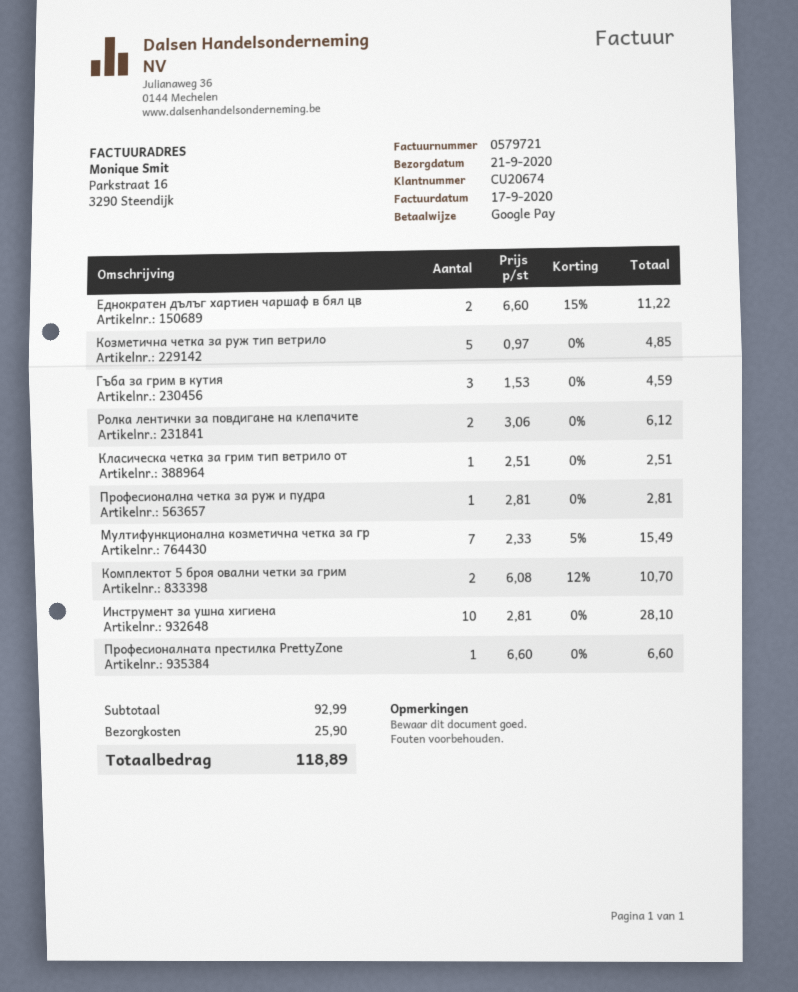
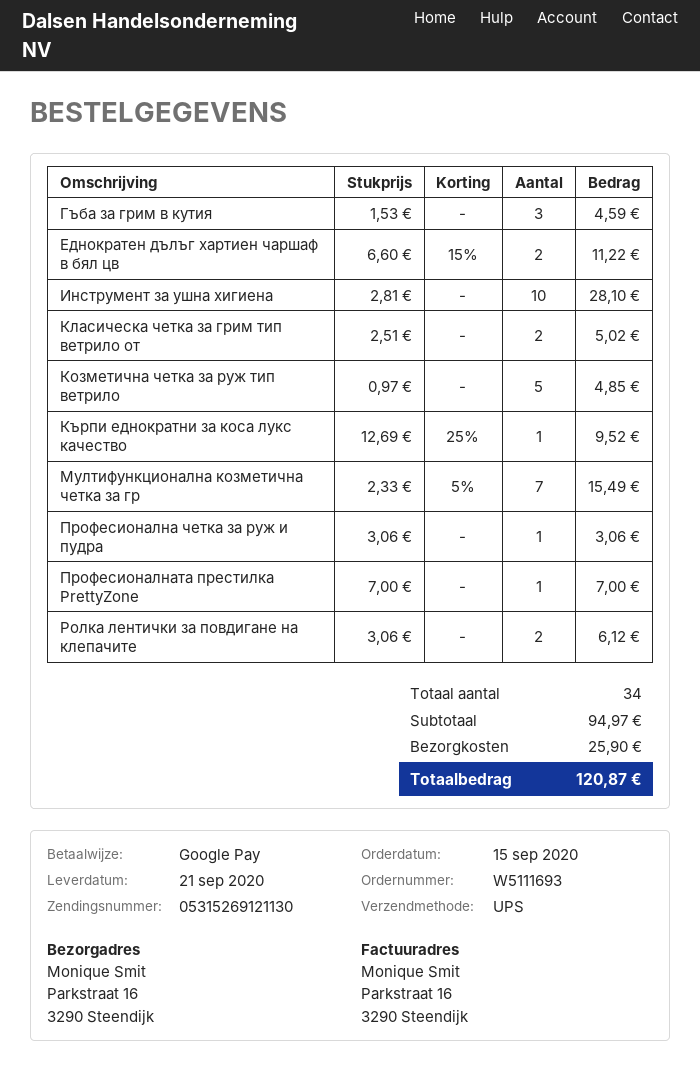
Класическа четка за грим тип ветрило от: 1 x 2.51 = 2.51 -> 2 x 2.51 = 5.02
Професионална четка за руж и пудра: 1 x 2.81 = 2.81 -> 1 x 3.06 = 3.06
Комплектот 5 броя овални четки за грим: 2 x 6.08 - 12% = 10.70 -> none
Професионалната престилка PrettyZone: 1 x 6.60 = 6.60 -> 1 x 7.00 = 7.00
Кърпи еднократни за коса лукс качество: none -> 1 x 12.69 - 25% = 9.52
subtotal: 92.99 -> 94.97
total: 118.89 -> 120.87

